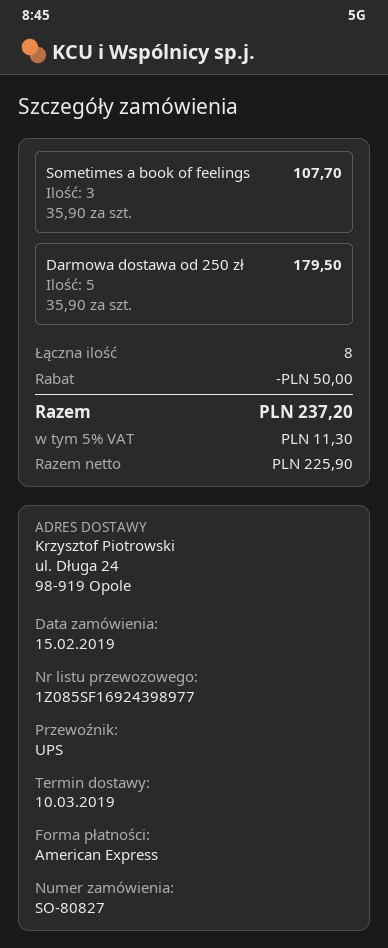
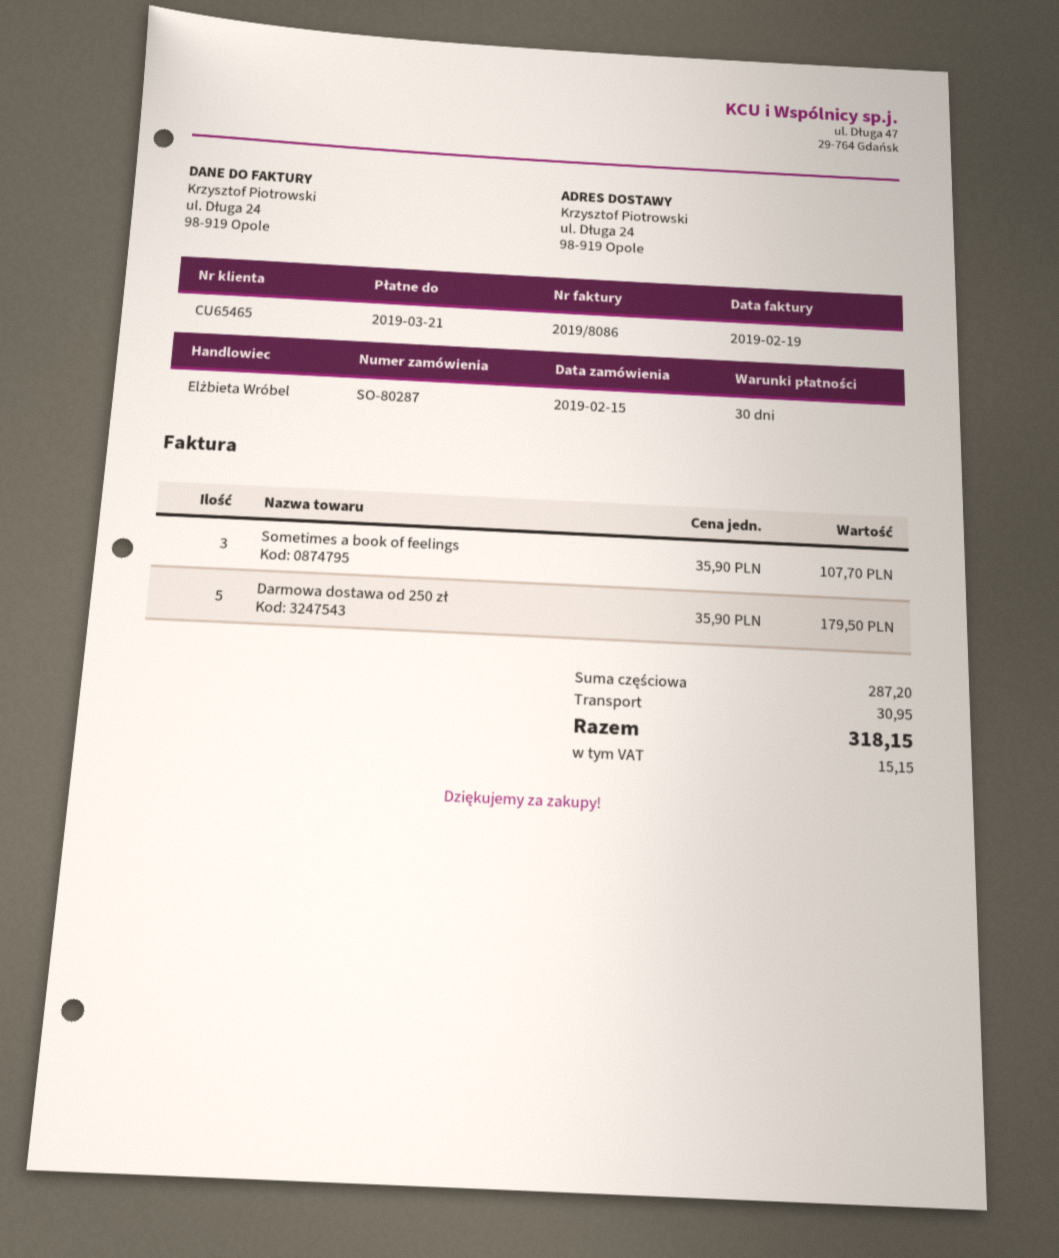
order number: SO-80827 -> SO-80287
discount: 50.00 -> none
shipping: none -> 30.95
tax: 11.30 -> 15.15
total: 237.20 -> 318.15

